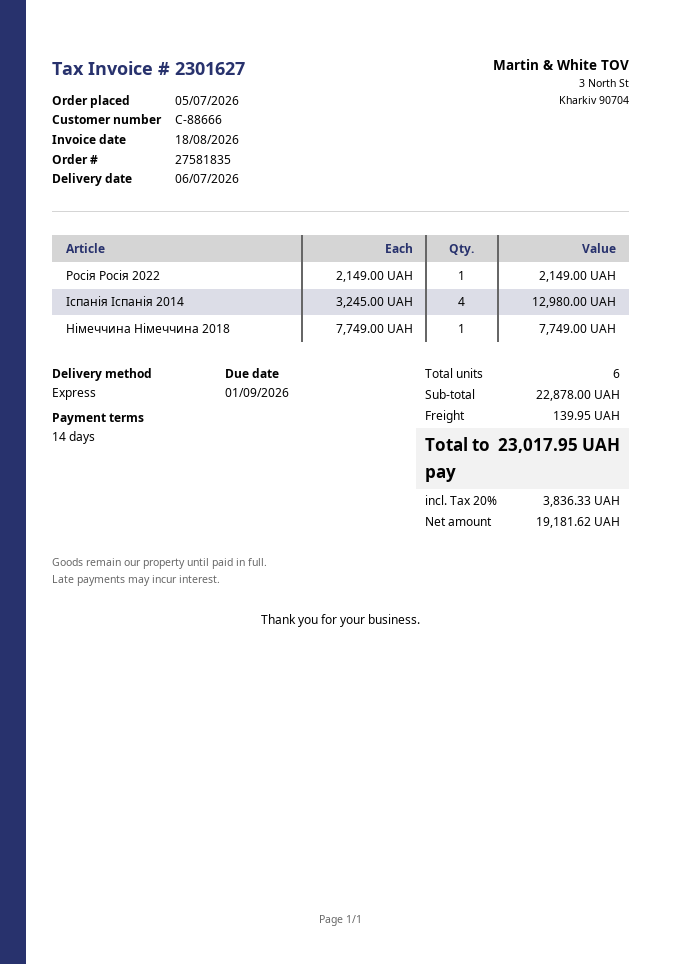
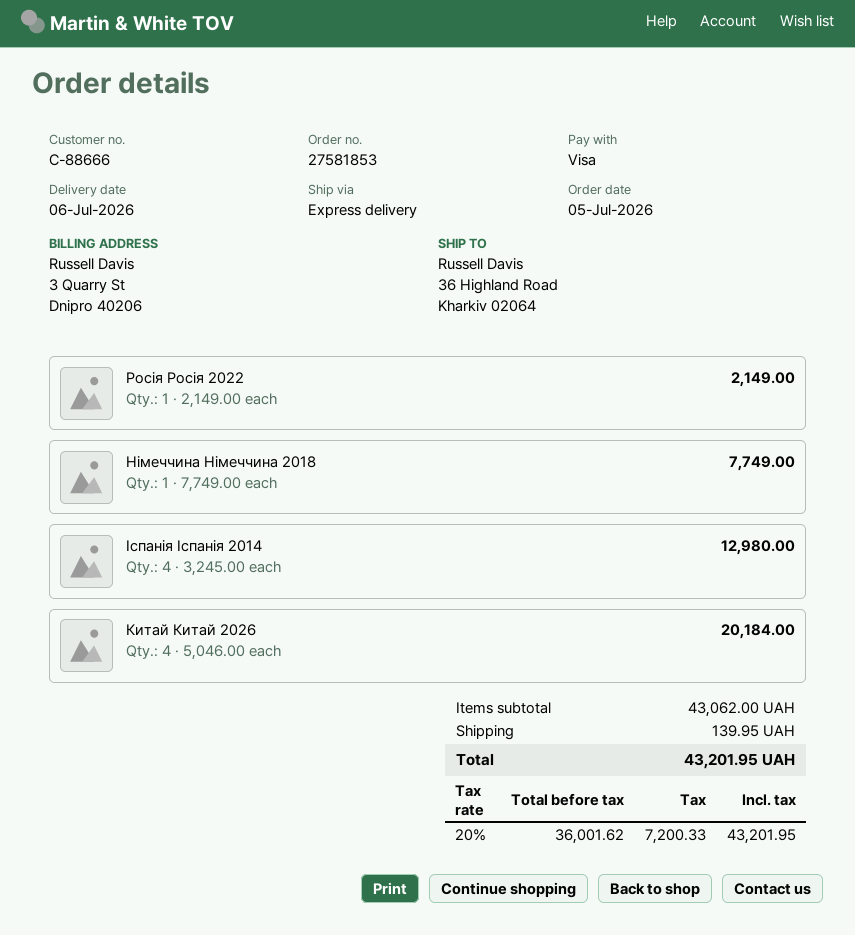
order number: 27581835 -> 27581853
Китай Китай 2026: none -> 4 x 5046.00 = 20184.00
subtotal: 22878.00 -> 43062.00
net: 19181.62 -> 36001.62
tax: 20% = 3836.33 -> 20% = 7200.33
total: 23017.95 -> 43201.95

